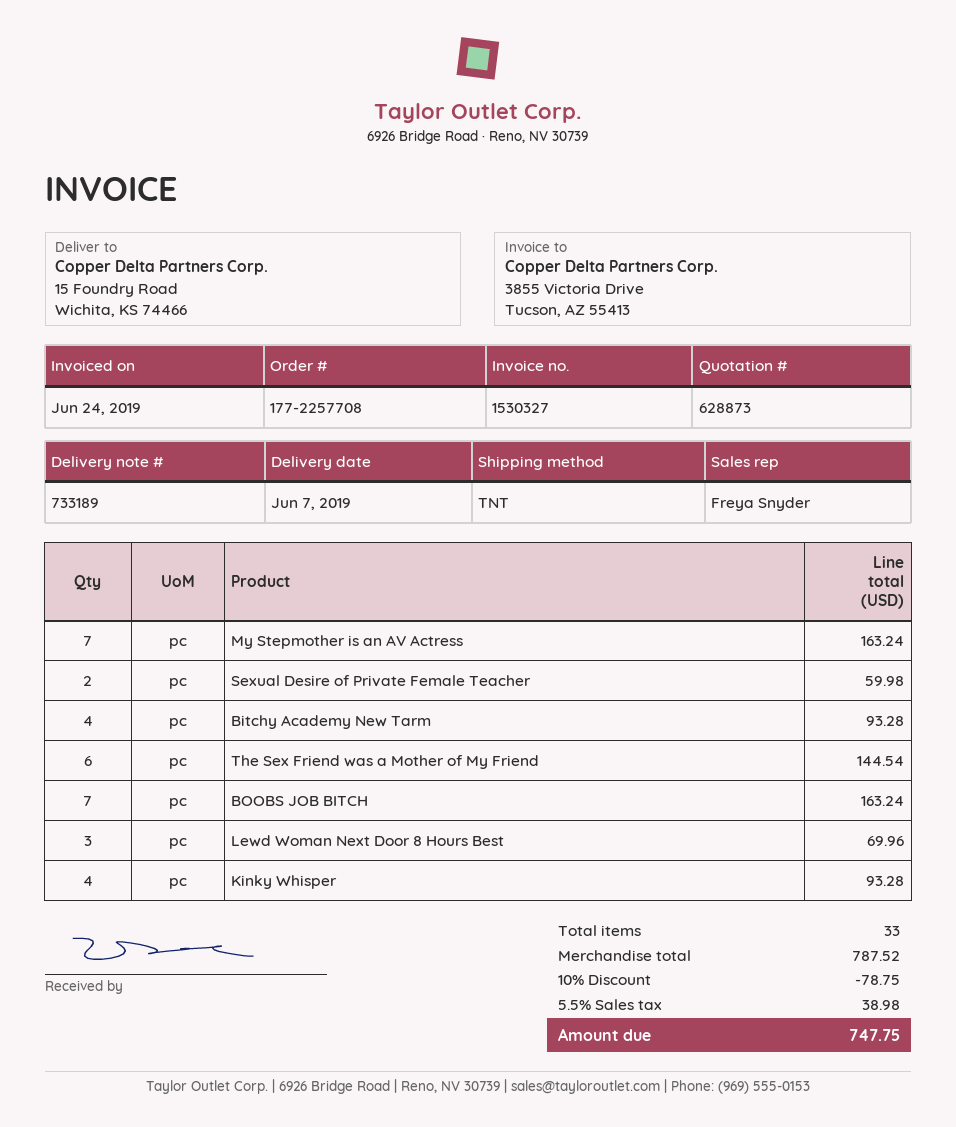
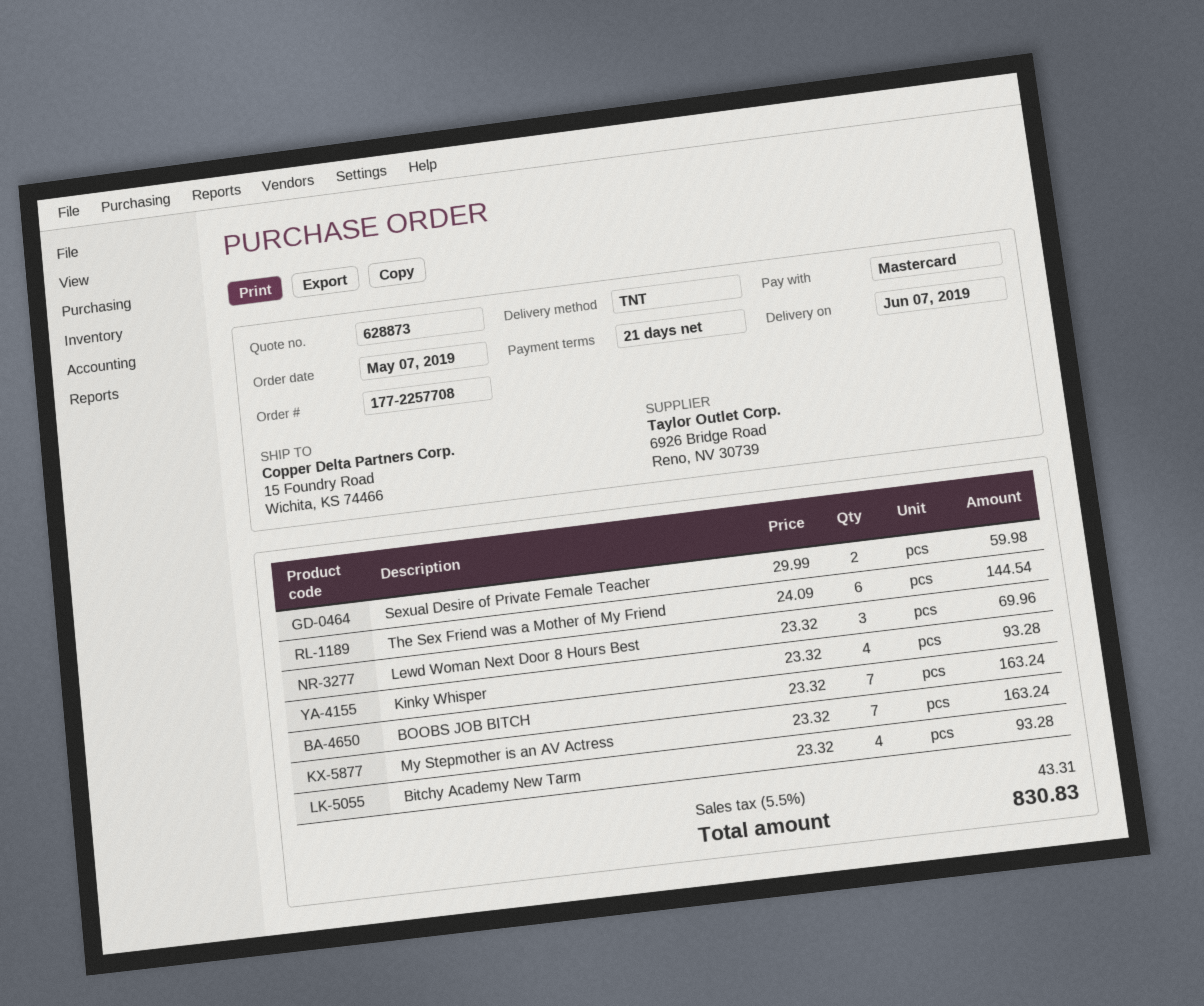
discount: 10% = 78.75 -> none
tax: 5.5% = 38.98 -> 5.5% = 43.31
total: 747.75 -> 830.83

